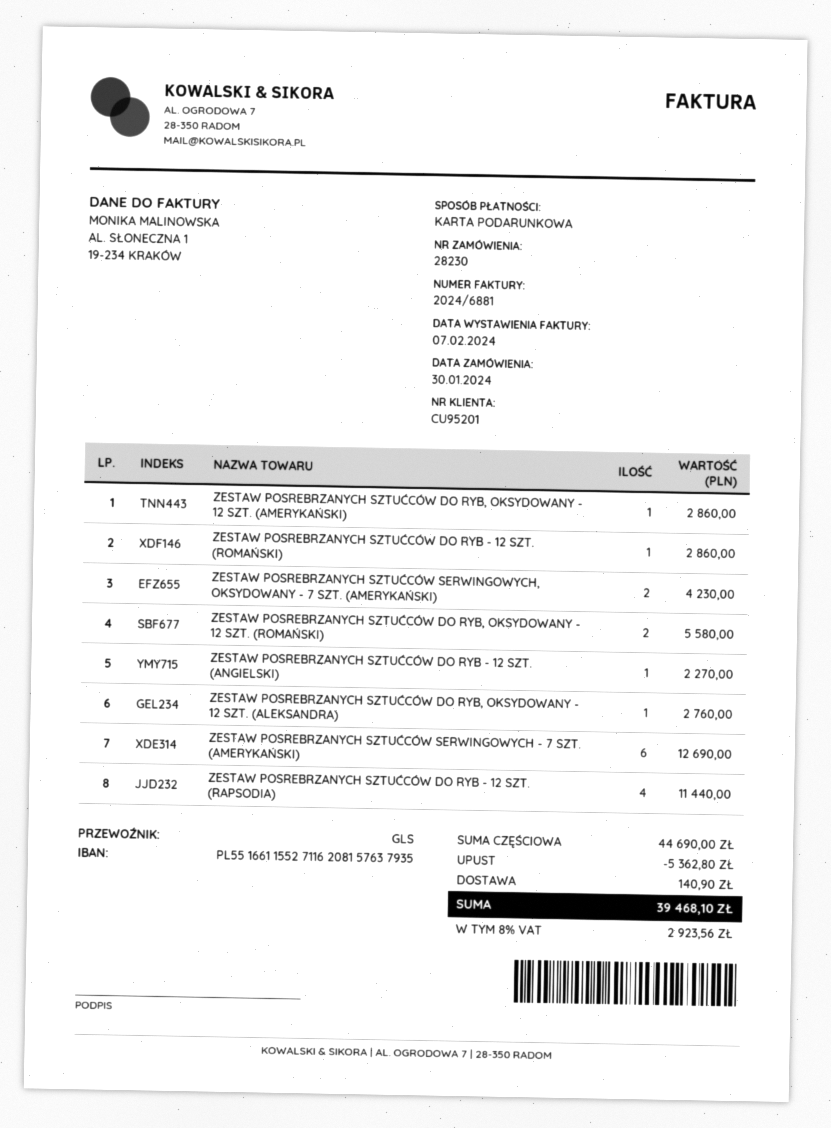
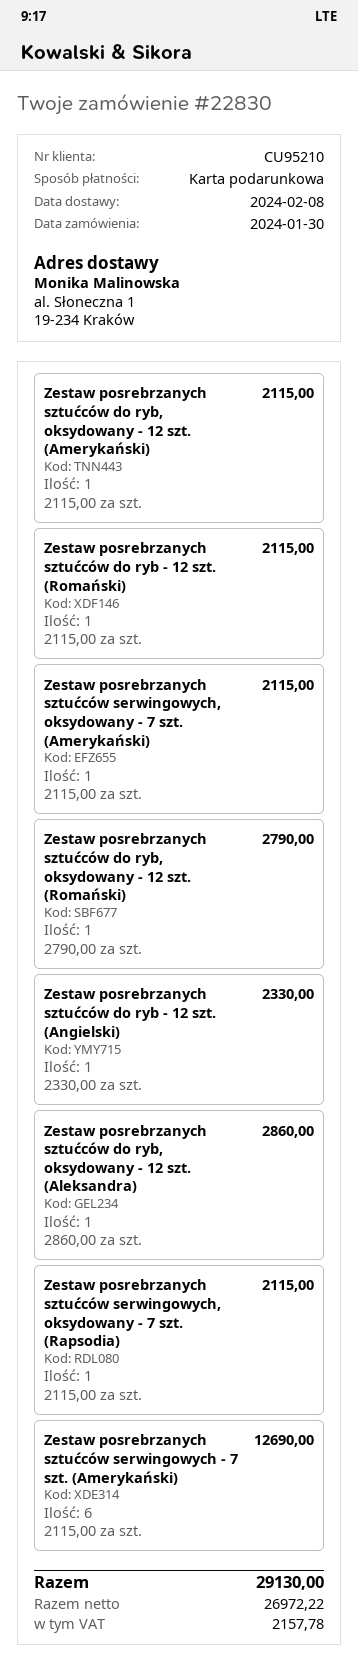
order number: 28230 -> 22830
customer number: CU95201 -> CU95210
ZESTAW POSREBRZANYCH SZTUĆCÓW DO RYB, OKSYDOWANY - 12 SZT. (AMERYKAŃSKI): 1 for 2860.00 -> 1 for 2115.00
ZESTAW POSREBRZANYCH SZTUĆCÓW DO RYB - 12 SZT. (ROMAŃSKI): 1 for 2860.00 -> 1 for 2115.00
ZESTAW POSREBRZANYCH SZTUĆCÓW SERWINGOWYCH, OKSYDOWANY - 7 SZT. (AMERYKAŃSKI): 2 for 4230.00 -> 1 for 2115.00
ZESTAW POSREBRZANYCH SZTUĆCÓW DO RYB, OKSYDOWANY - 12 SZT. (ROMAŃSKI): 2 for 5580.00 -> 1 for 2790.00
ZESTAW POSREBRZANYCH SZTUĆCÓW DO RYB - 12 SZT. (ANGIELSKI): 1 for 2270.00 -> 1 for 2330.00
ZESTAW POSREBRZANYCH SZTUĆCÓW DO RYB, OKSYDOWANY - 12 SZT. (ALEKSANDRA): 1 for 2760.00 -> 1 for 2860.00
ZESTAW POSREBRZANYCH SZTUĆCÓW DO RYB - 12 SZT. (RAPSODIA): 4 for 11440.00 -> none
Zestaw posrebrzanych sztućców serwingowych, oksydowany - 7 szt. (Rapsodia): none -> 1 for 2115.00
discount: 5362.80 -> none
shipping: 140.90 -> none
tax: 2923.56 -> 2157.78
total: 39468.10 -> 29130.00

